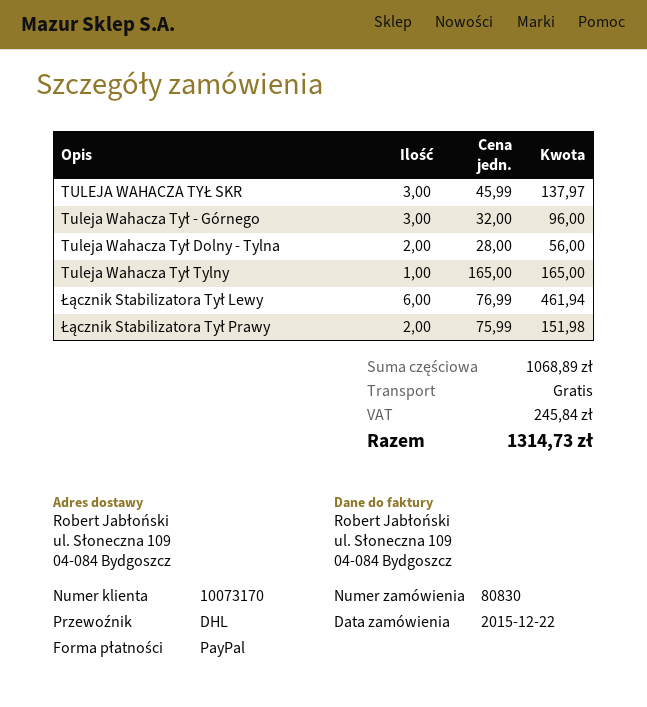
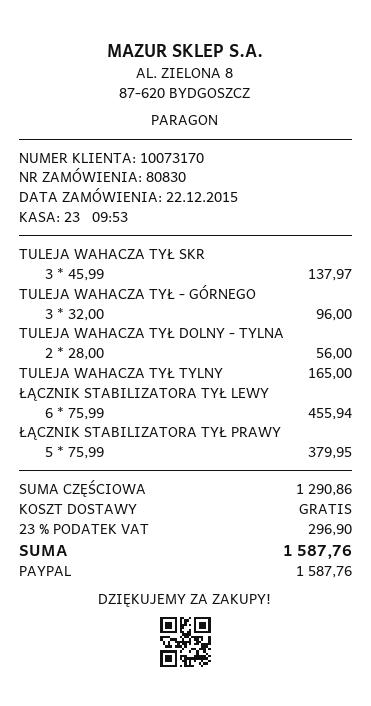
Łącznik Stabilizatora Tył Lewy: 6 x 76.99 = 461.94 -> 6 x 75.99 = 455.94
Łącznik Stabilizatora Tył Prawy: 2 x 75.99 = 151.98 -> 5 x 75.99 = 379.95
subtotal: 1068.89 -> 1290.86
tax: 245.84 -> 296.90
total: 1314.73 -> 1587.76

